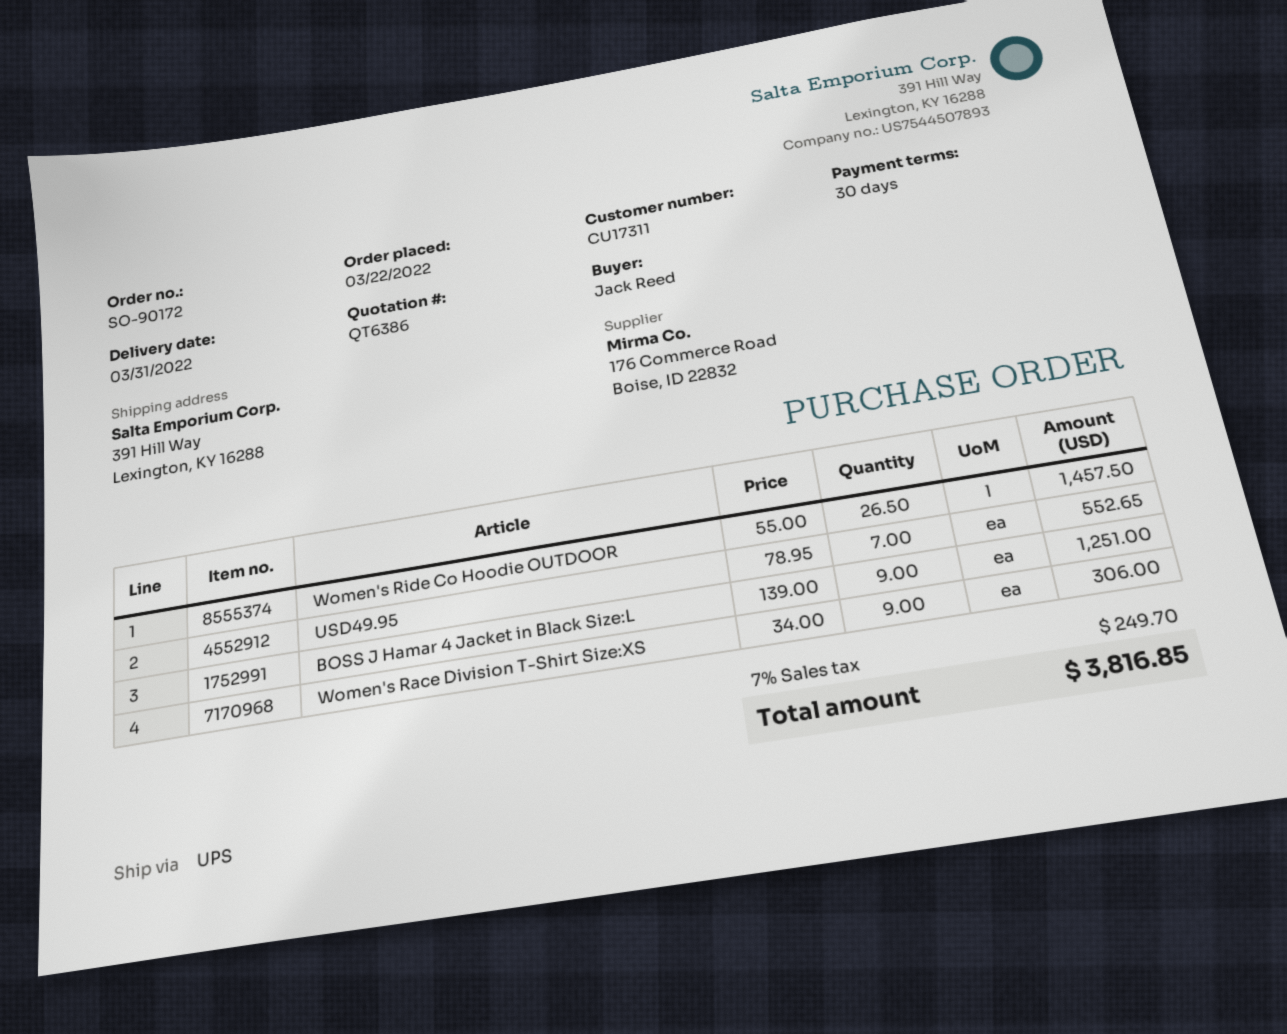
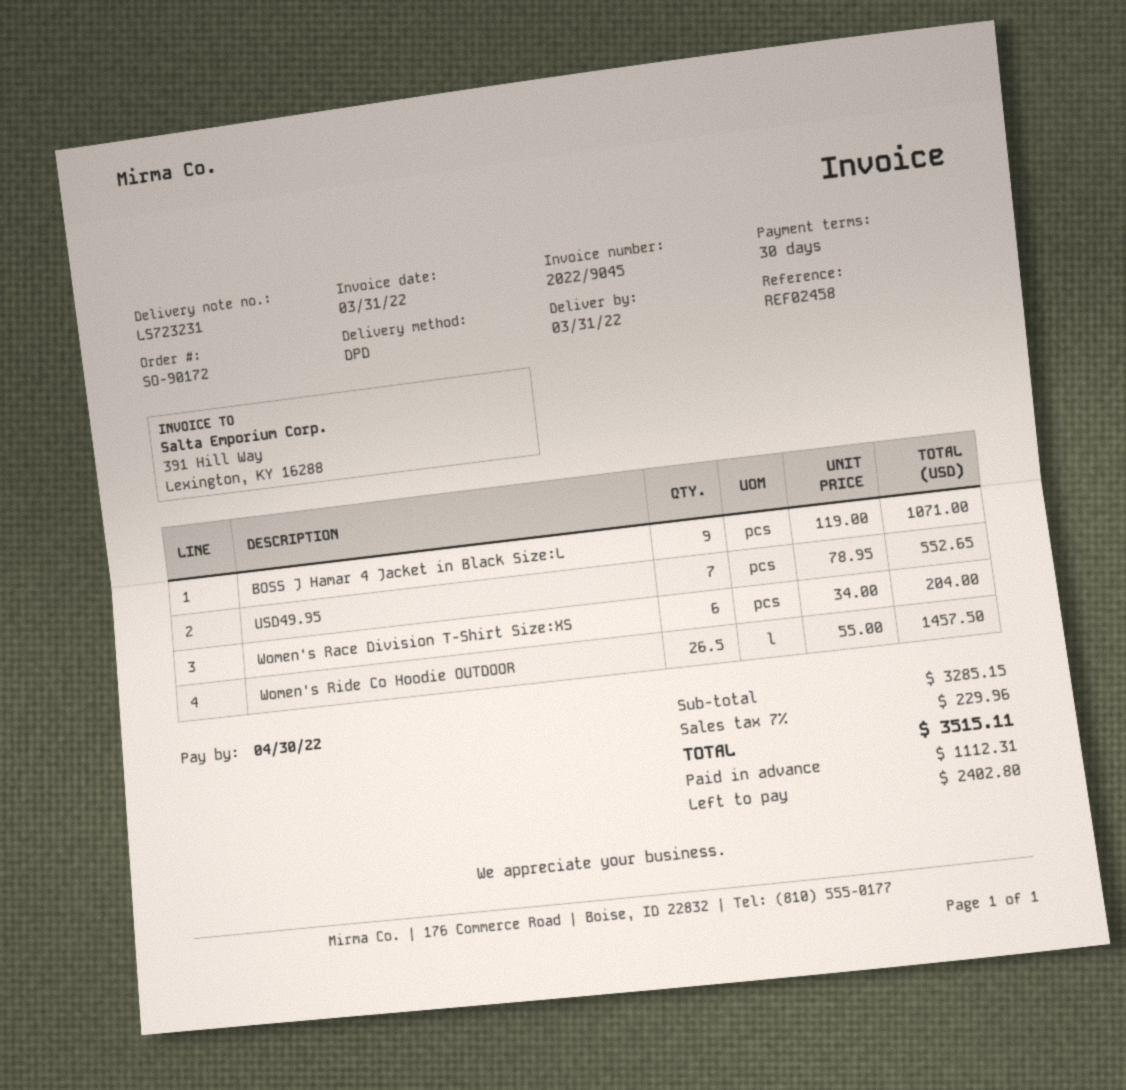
shipping method: UPS -> DPD
BOSS J Hamar 4 Jacket in Black Size:L: 9 x 139.00 = 1251.00 -> 9 x 119.00 = 1071.00
Women's Race Division T-Shirt Size:XS: 9 x 34.00 = 306.00 -> 6 x 34.00 = 204.00
tax: 7% = 249.70 -> 7% = 229.96
total: 3816.85 -> 3515.11

